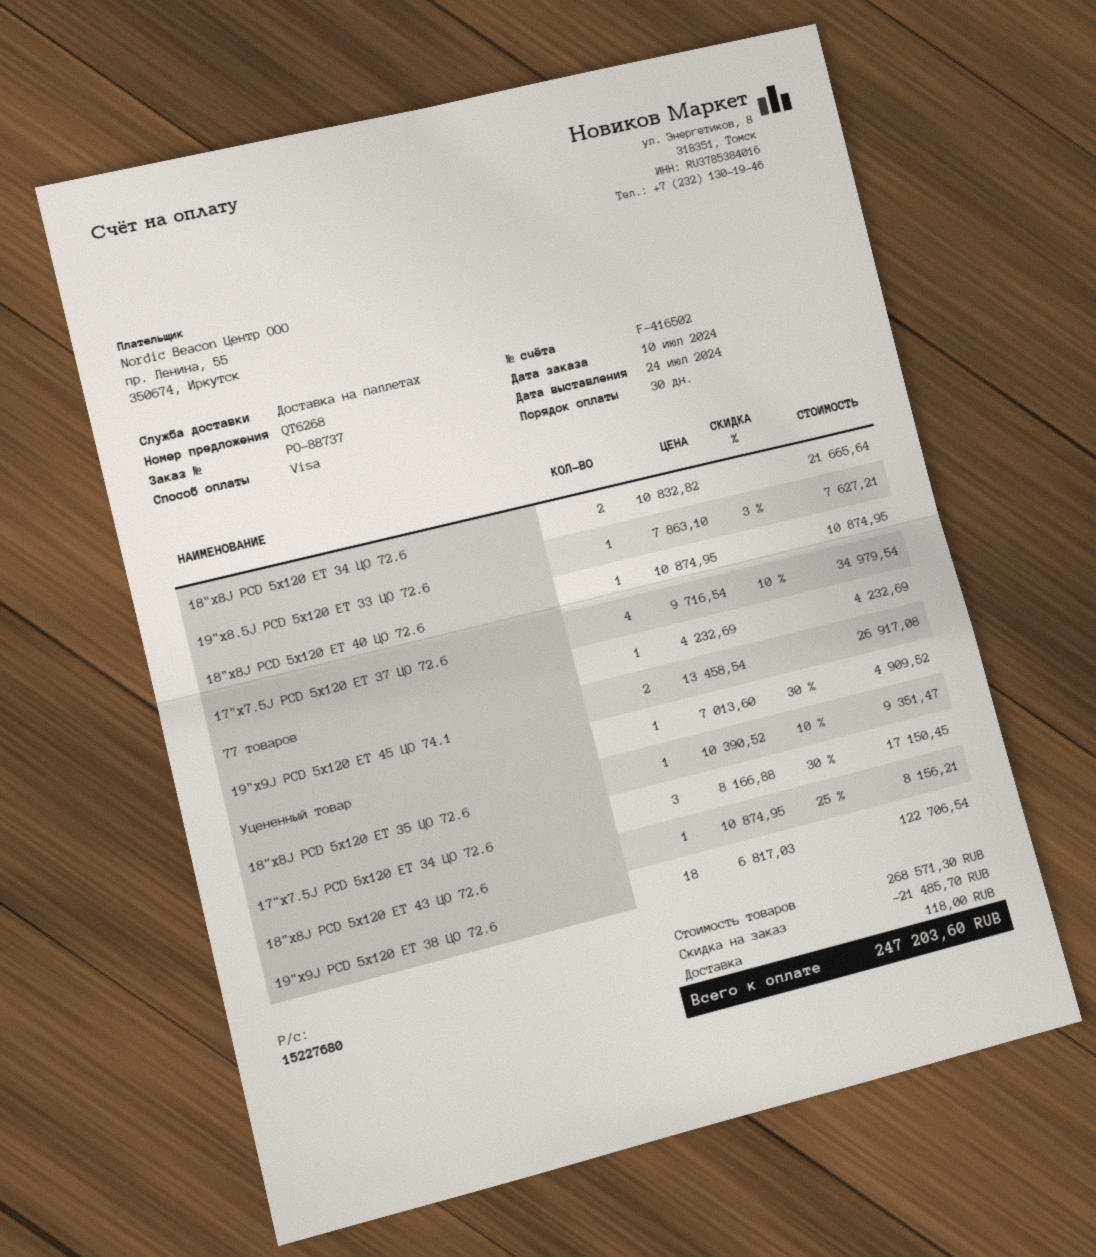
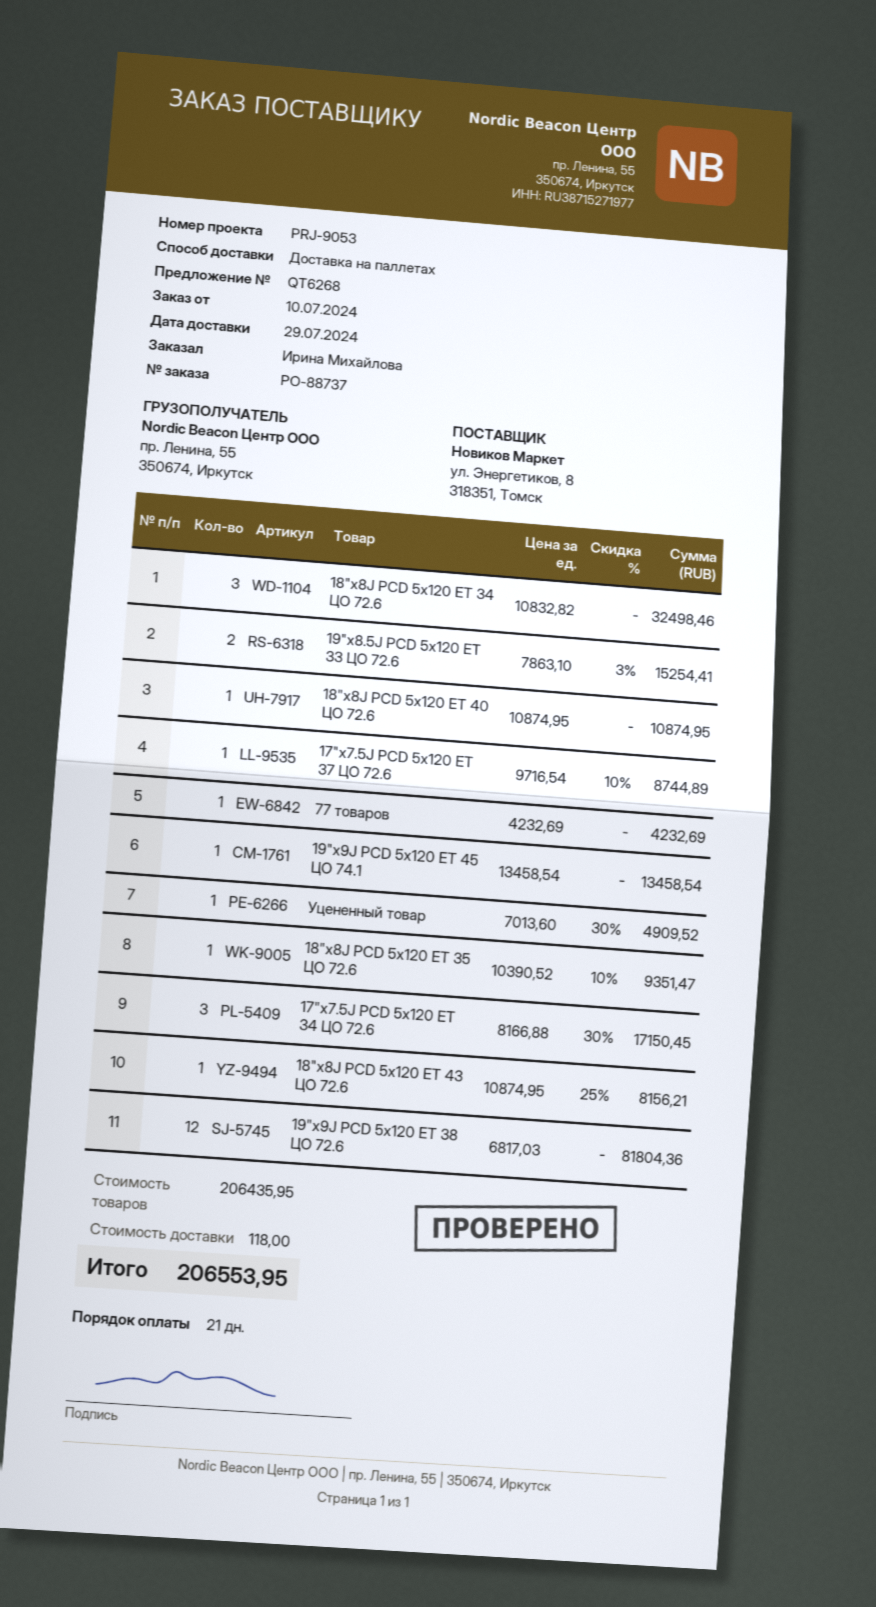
payment terms: 30 days -> 21 days
18"x8J PCD 5x120 ЕТ 34 ЦО 72.6: 2 x 10832.82 = 21665.64 -> 3 x 10832.82 = 32498.46
19"x8.5J PCD 5x120 ЕТ 33 ЦО 72.6: 1 x 7863.10 - 3% = 7627.21 -> 2 x 7863.10 - 3% = 15254.41
17"x7.5J PCD 5x120 ЕТ 37 ЦО 72.6: 4 x 9716.54 - 10% = 34979.54 -> 1 x 9716.54 - 10% = 8744.89
19"x9J PCD 5x120 ЕТ 45 ЦО 74.1: 2 x 13458.54 = 26917.08 -> 1 x 13458.54 = 13458.54
19"x9J PCD 5x120 ЕТ 38 ЦО 72.6: 18 x 6817.03 = 122706.54 -> 12 x 6817.03 = 81804.36
subtotal: 268571.30 -> 206435.95
discount: 21485.70 -> none
total: 247203.60 -> 206553.95

